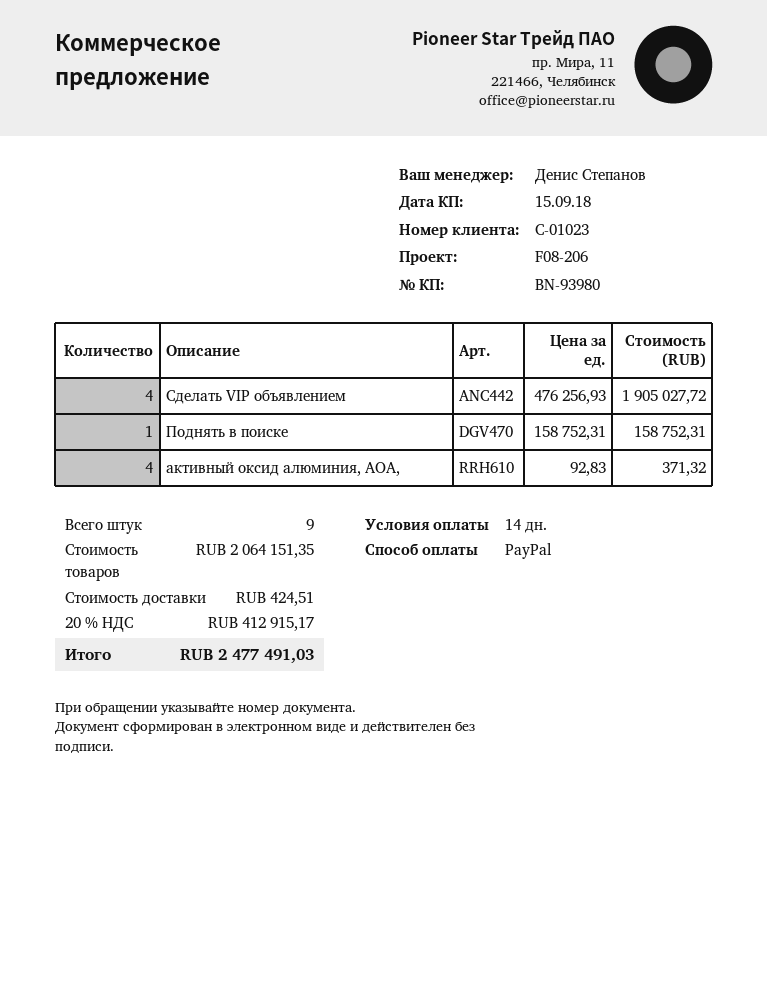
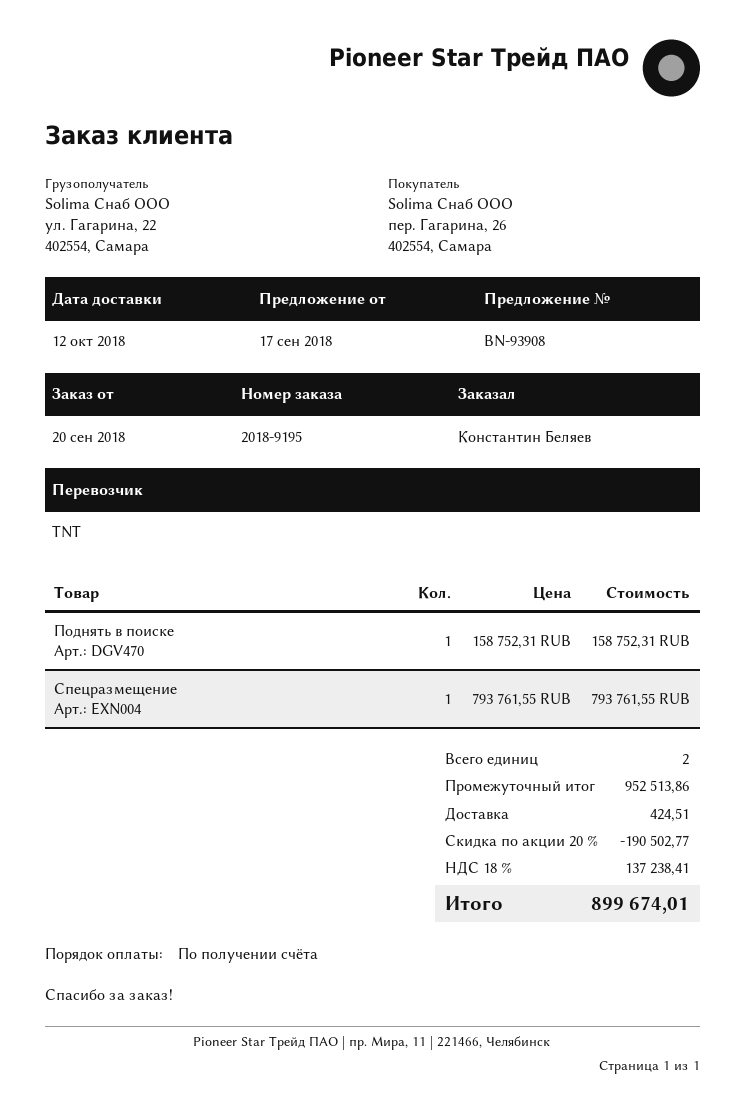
quote number: BN-93980 -> BN-93908
quote date: 2018-09-15 -> 2018-09-17
payment terms: 14 days -> on receipt
Сделать VIP объявлением: 4 x 476256.93 = 1905027.72 -> none
активный оксид алюминия, АОА,: 4 x 92.83 = 371.32 -> none
Спецразмещение: none -> 1 x 793761.55 = 793761.55
total quantity: 9 -> 2
subtotal: 2064151.35 -> 952513.86
discount: none -> 20% = 190502.77
tax: 20% = 412915.17 -> 18% = 137238.41
total: 2477491.03 -> 899674.01

